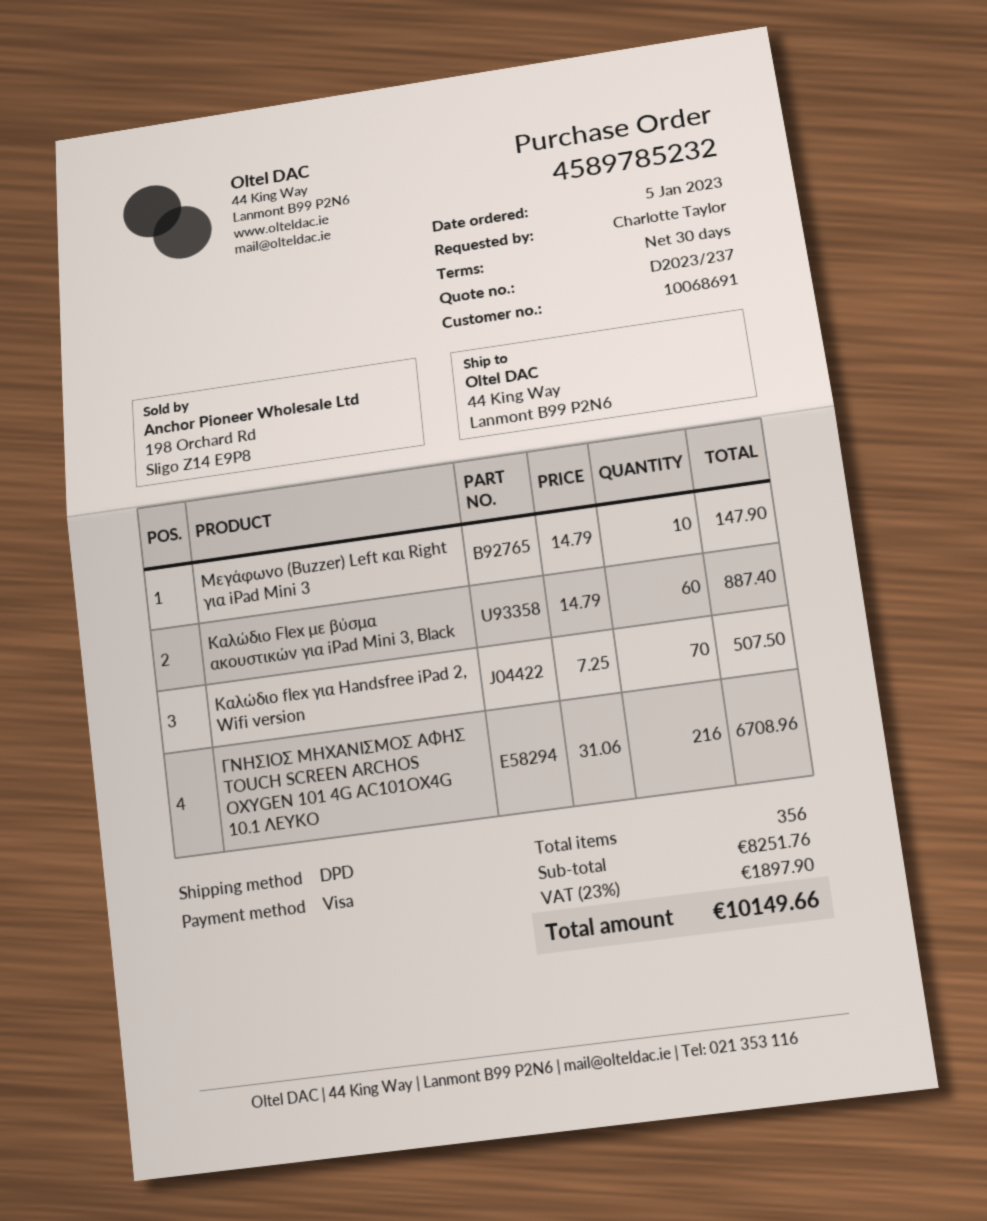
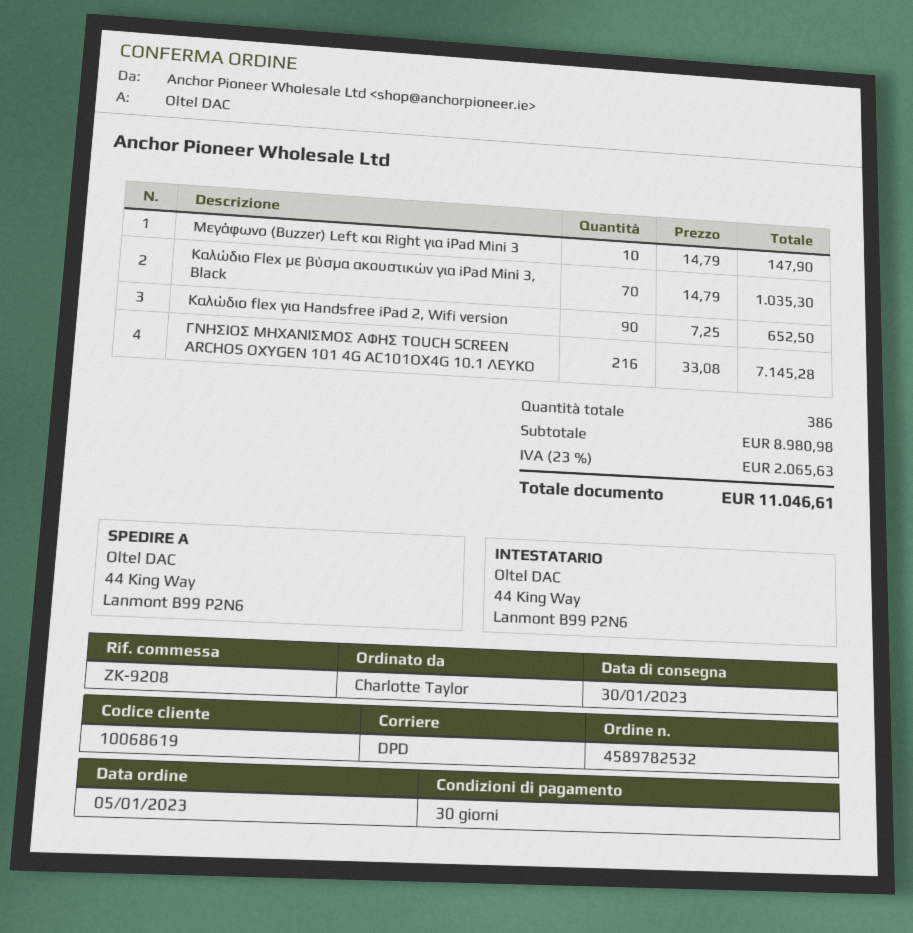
order number: 4589785232 -> 4589782532
customer number: 10068691 -> 10068619
Καλώδιο Flex με βύσμα ακουστικών για iPad Mini 3, Black: 60 x 14.79 = 887.40 -> 70 x 14.79 = 1035.30
Καλώδιο flex για Handsfree iPad 2, Wifi version: 70 x 7.25 = 507.50 -> 90 x 7.25 = 652.50
ΓΝΗΣΙΟΣ ΜΗΧΑΝΙΣΜΟΣ ΑΦΗΣ TOUCH SCREEN ARCHOS OXYGEN 101 4G AC101OX4G 10.1 ΛΕΥΚΟ: 216 x 31.06 = 6708.96 -> 216 x 33.08 = 7145.28
total quantity: 356 -> 386
subtotal: 8251.76 -> 8980.98
tax: 23% = 1897.90 -> 23% = 2065.63
total: 10149.66 -> 11046.61

